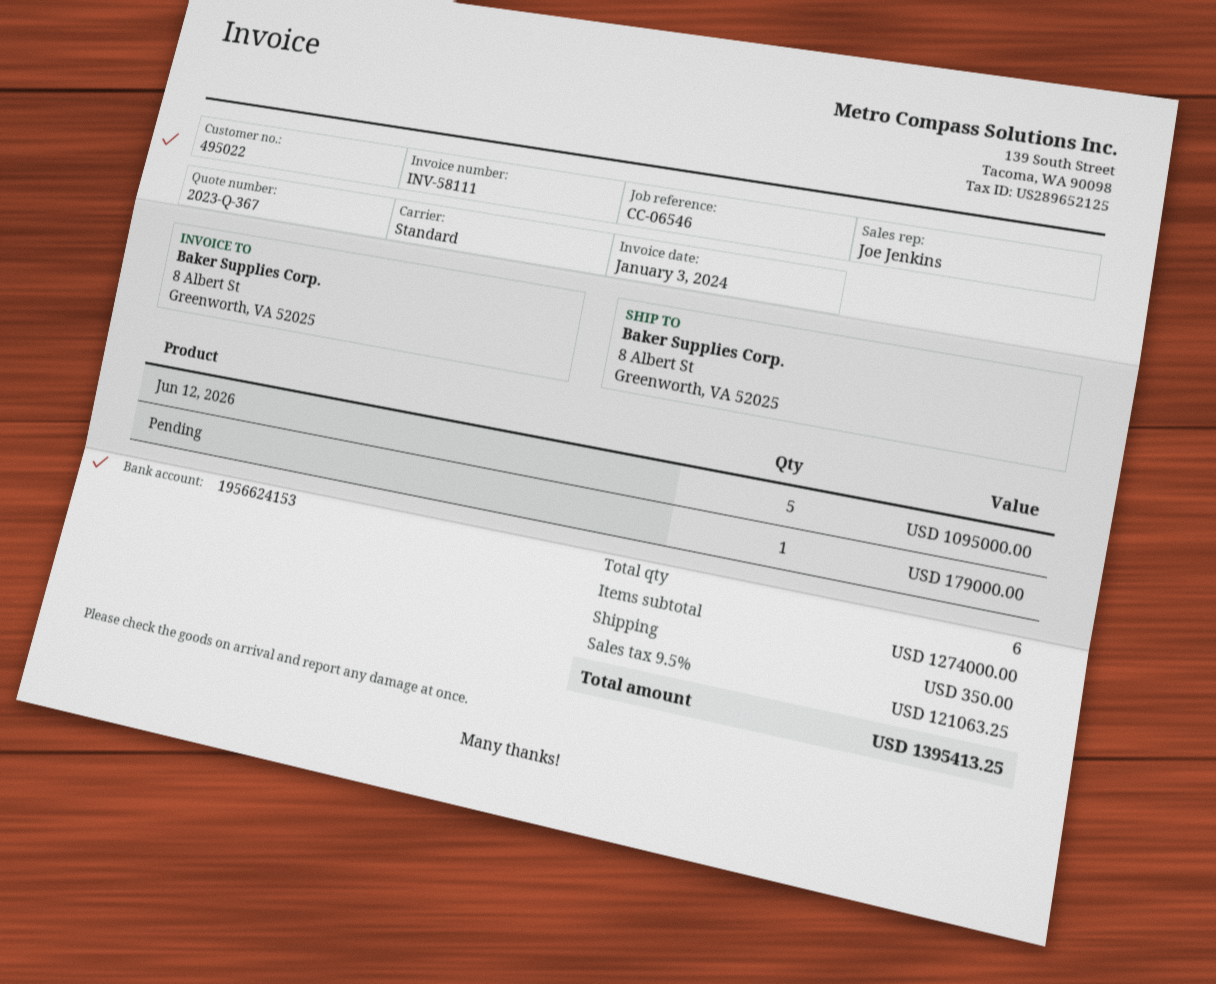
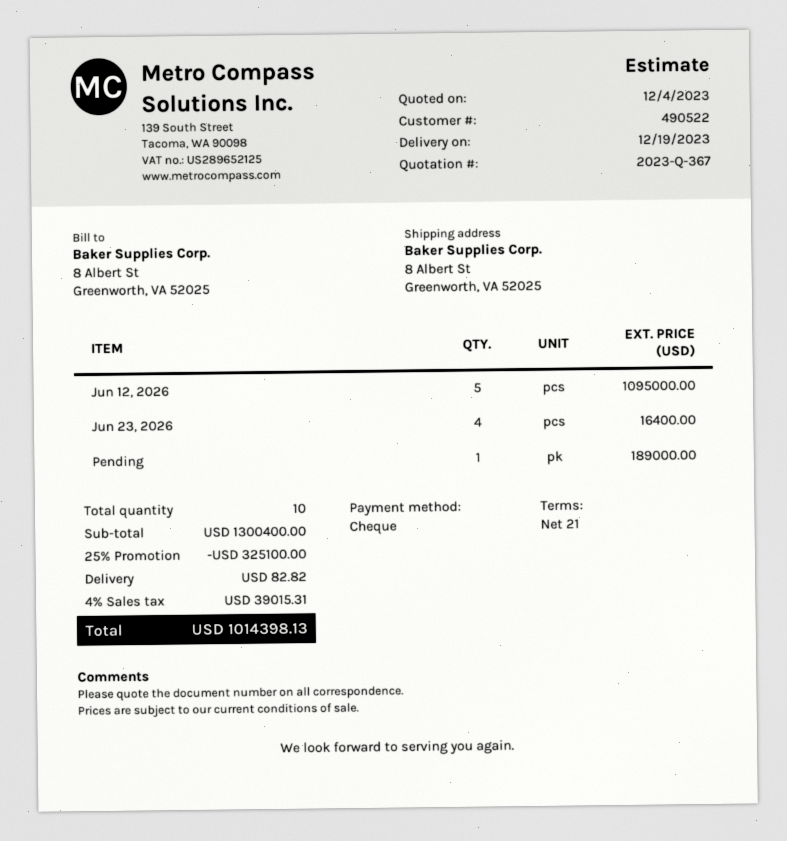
customer number: 495022 -> 490522
Pending: 1 for 179000.00 -> 1 for 189000.00
Jun 23, 2026: none -> 4 for 16400.00
total quantity: 6 -> 10
subtotal: 1274000.00 -> 1300400.00
discount: none -> 25% = 325100.00
shipping: 350.00 -> 82.82
tax: 9.5% = 121063.25 -> 4% = 39015.31
total: 1395413.25 -> 1014398.13

